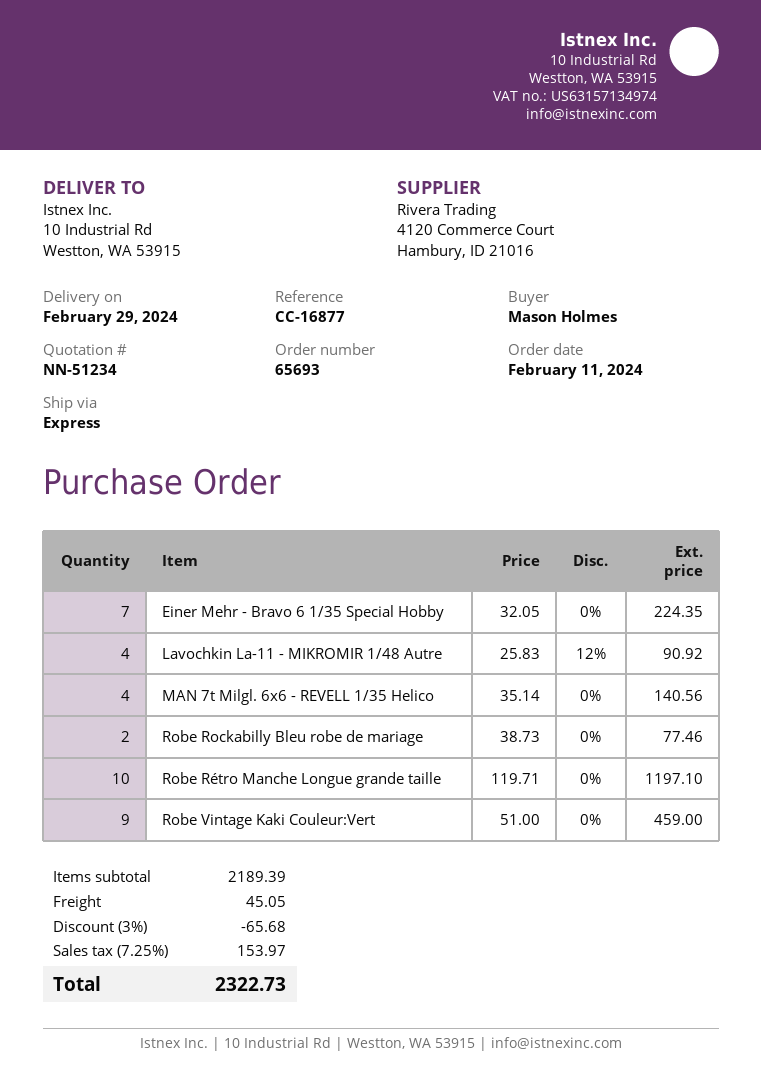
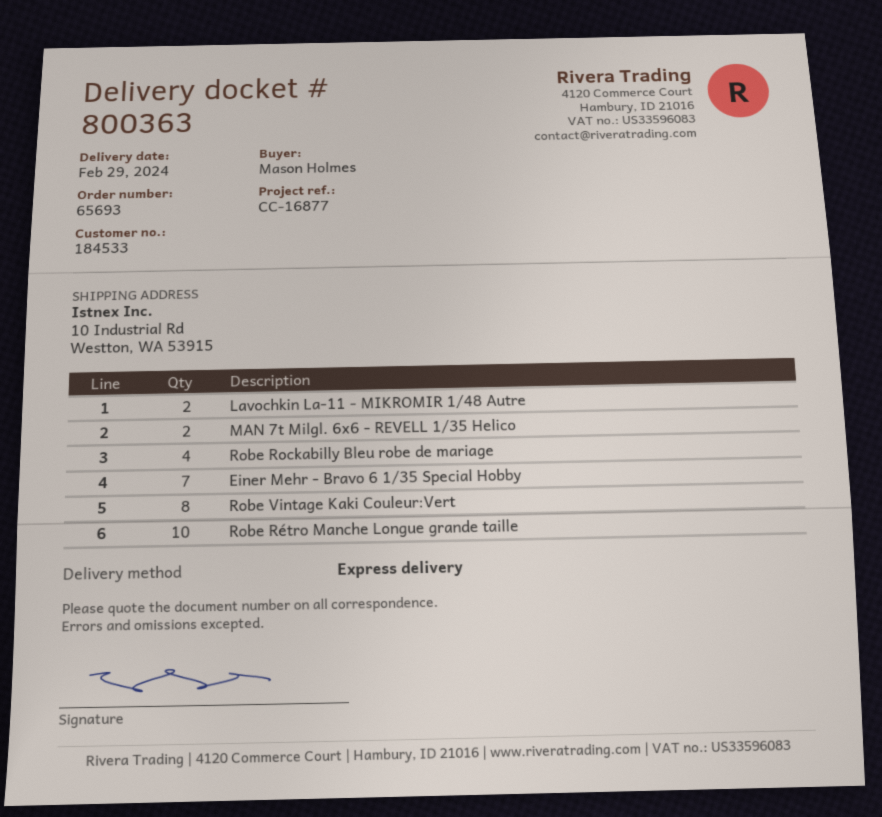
Lavochkin La-11 - MIKROMIR 1/48 Autre: 4 -> 2
MAN 7t Milgl. 6x6 - REVELL 1/35 Helico: 4 -> 2
Robe Rockabilly Bleu robe de mariage: 2 -> 4
Robe Vintage Kaki Couleur:Vert: 9 -> 8

